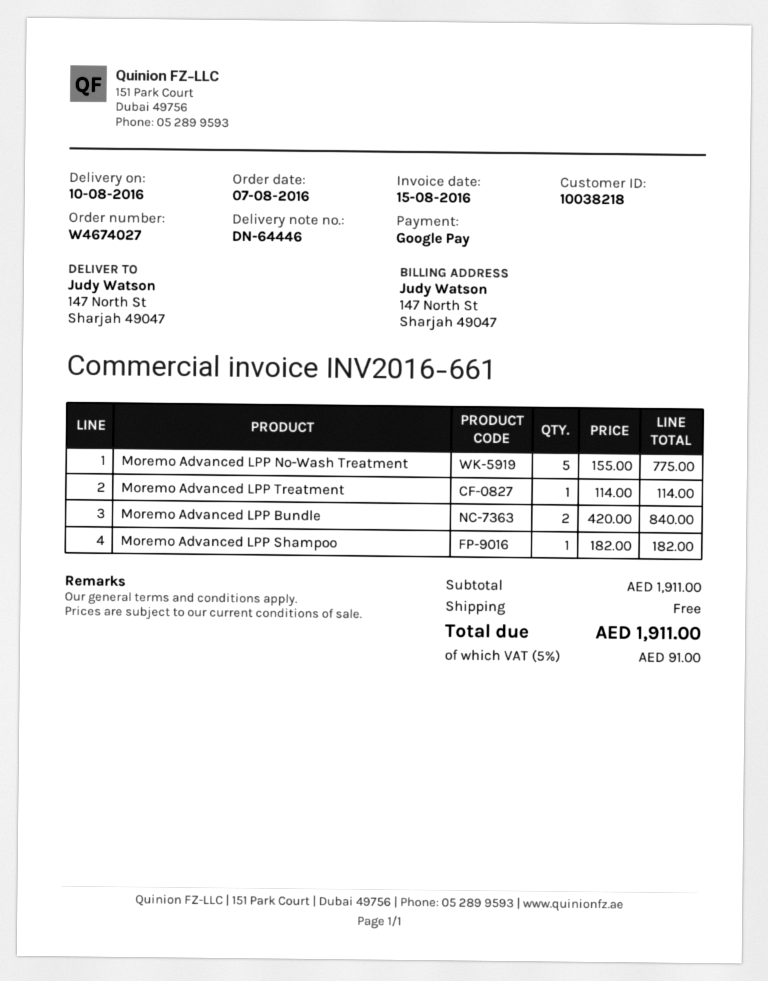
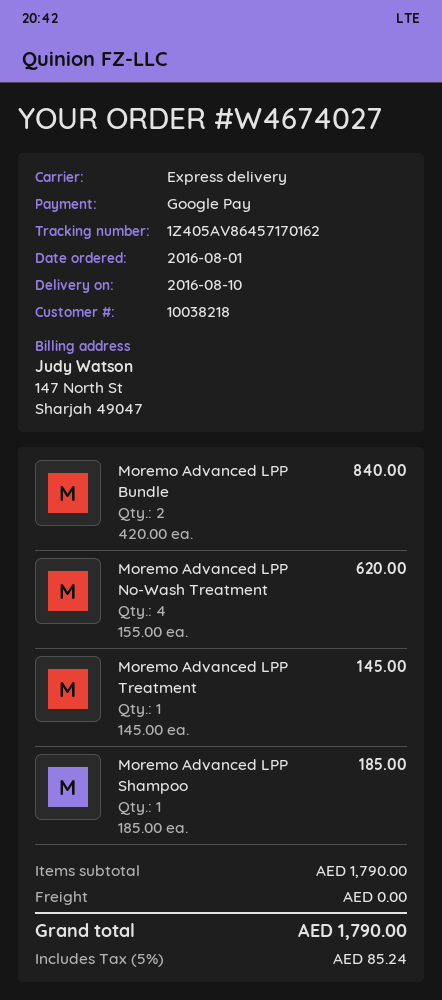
order date: 2016-08-07 -> 2016-08-01
Moremo Advanced LPP No-Wash Treatment: 5 x 155.00 = 775.00 -> 4 x 155.00 = 620.00
Moremo Advanced LPP Treatment: 1 x 114.00 = 114.00 -> 1 x 145.00 = 145.00
Moremo Advanced LPP Shampoo: 1 x 182.00 = 182.00 -> 1 x 185.00 = 185.00
subtotal: 1911.00 -> 1790.00
tax: 5% = 91.00 -> 5% = 85.24
total: 1911.00 -> 1790.00

